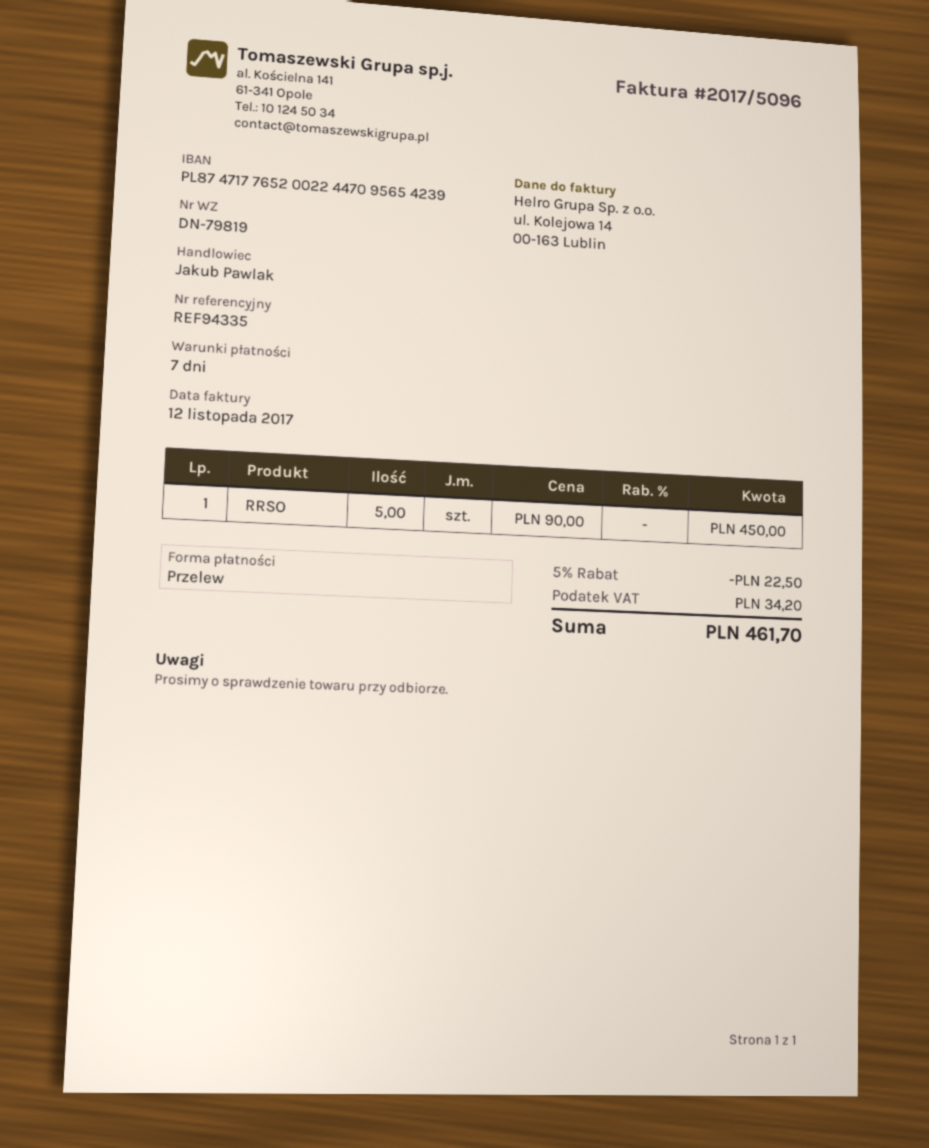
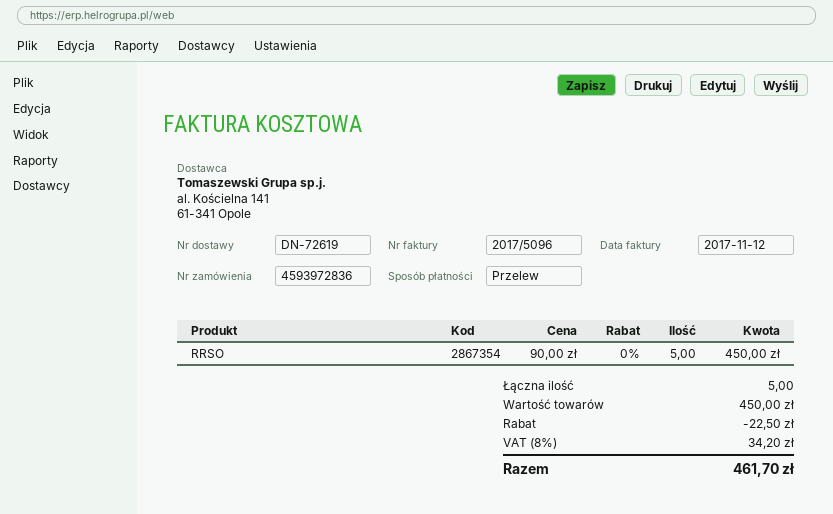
delivery note number: DN-79819 -> DN-72619

